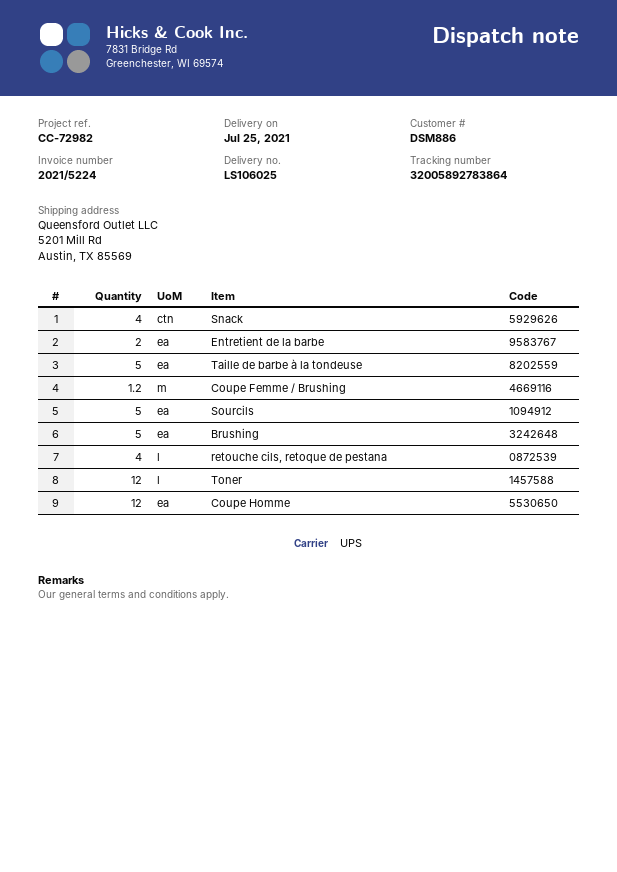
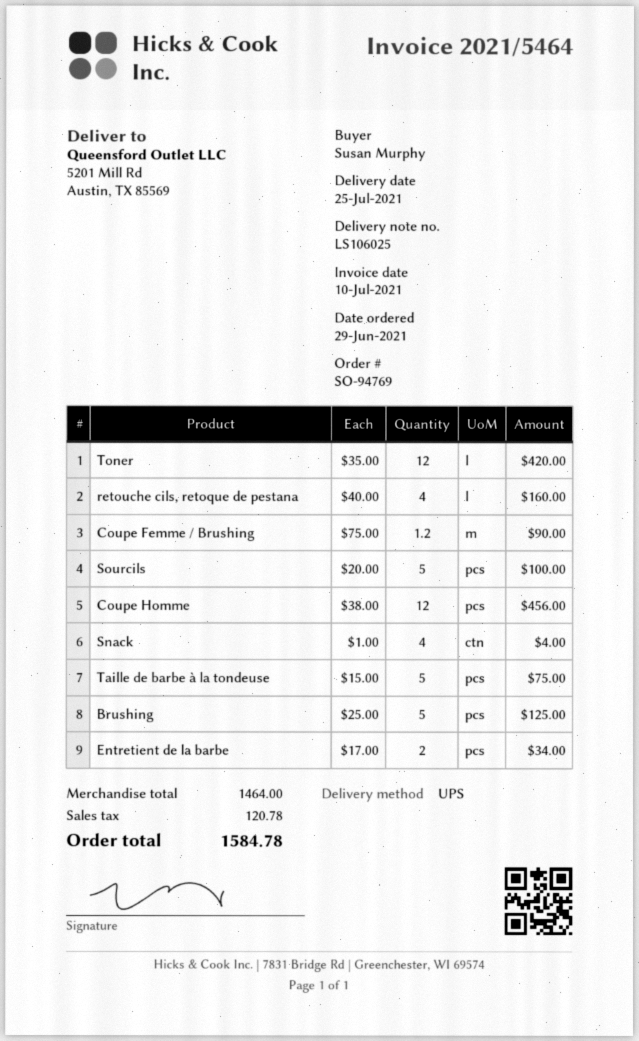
invoice number: 2021/5224 -> 2021/5464

